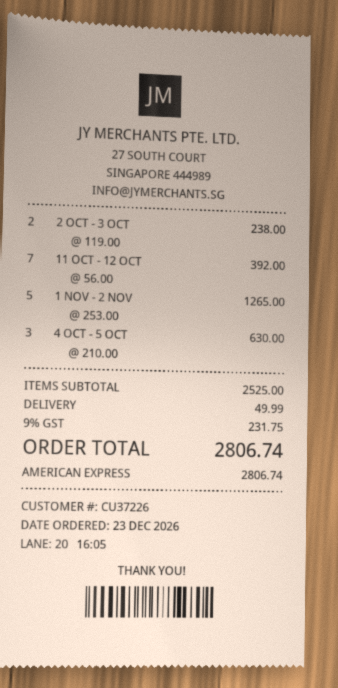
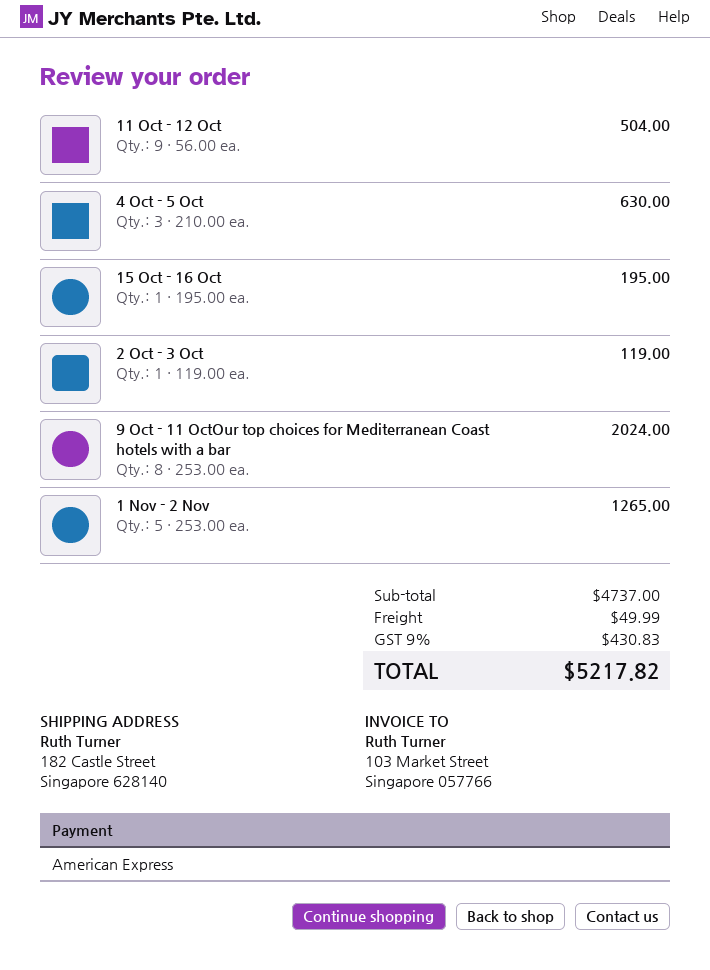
2 OCT - 3 OCT: 2 x 119.00 = 238.00 -> 1 x 119.00 = 119.00
11 OCT - 12 OCT: 7 x 56.00 = 392.00 -> 9 x 56.00 = 504.00
15 Oct - 16 Oct: none -> 1 x 195.00 = 195.00
9 Oct - 11 OctOur top choices for Mediterranean Coast hotels with a bar: none -> 8 x 253.00 = 2024.00
subtotal: 2525.00 -> 4737.00
tax: 9% = 231.75 -> 9% = 430.83
total: 2806.74 -> 5217.82

